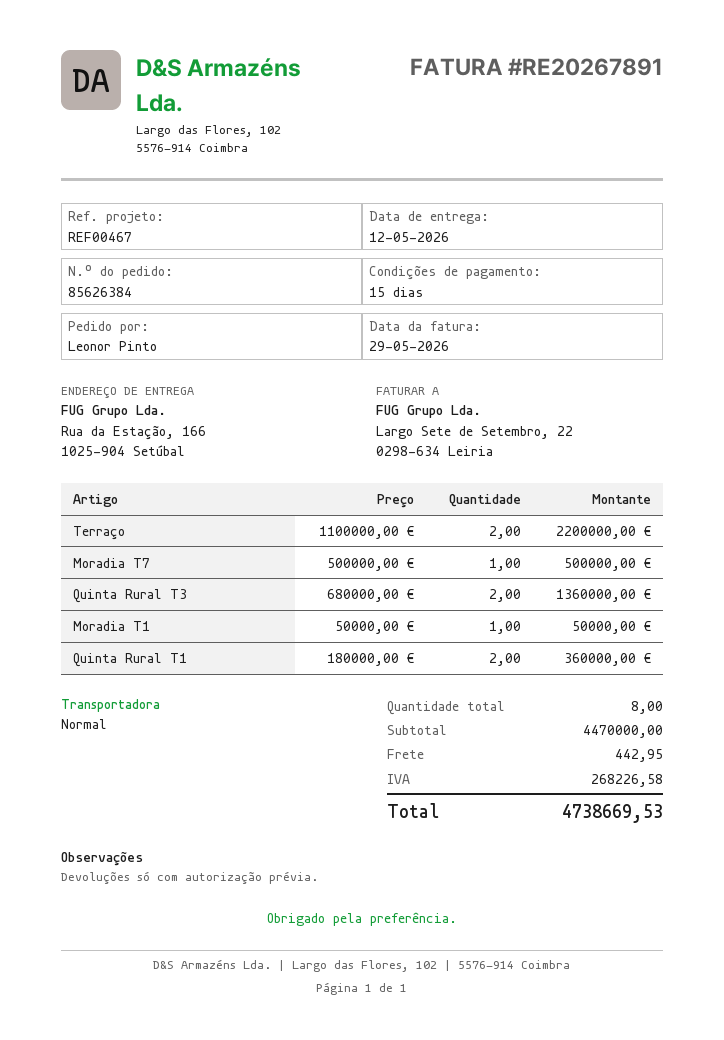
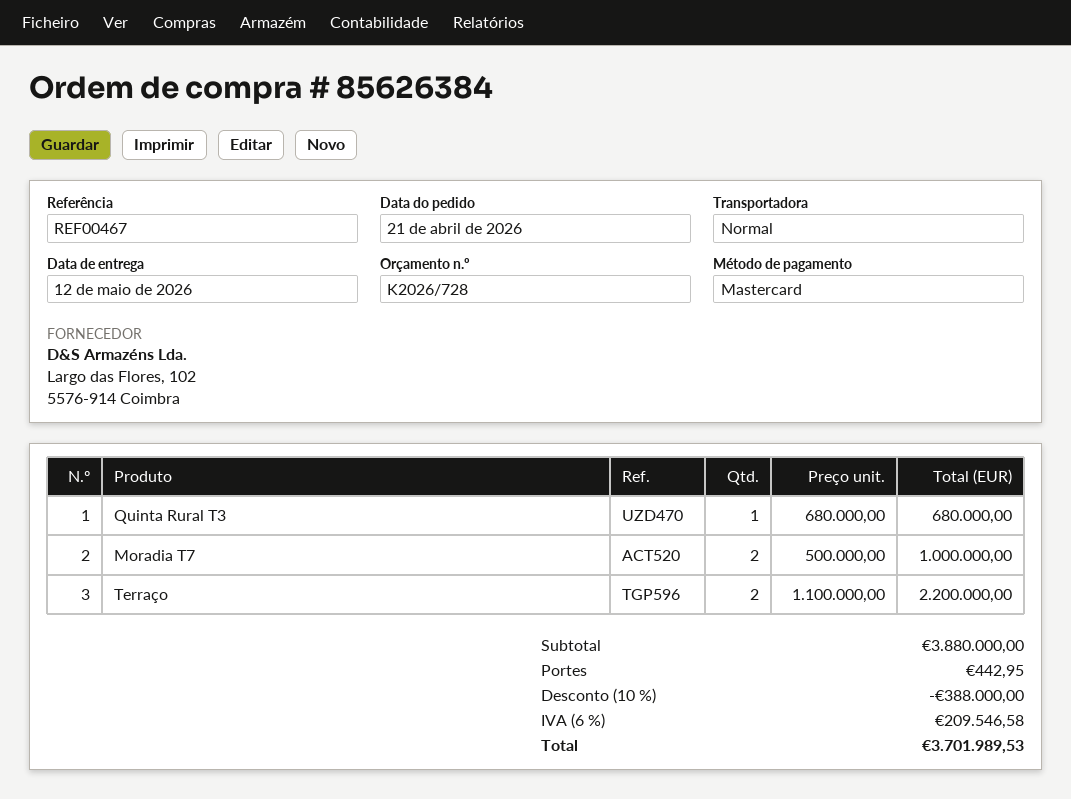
Moradia T7: 1 x 500000.00 = 500000.00 -> 2 x 500000.00 = 1000000.00
Quinta Rural T3: 2 x 680000.00 = 1360000.00 -> 1 x 680000.00 = 680000.00
Moradia T1: 1 x 50000.00 = 50000.00 -> none
Quinta Rural T1: 2 x 180000.00 = 360000.00 -> none
subtotal: 4470000.00 -> 3880000.00
discount: none -> 10% = 388000.00
tax: 268226.58 -> 209546.58
total: 4738669.53 -> 3701989.53

